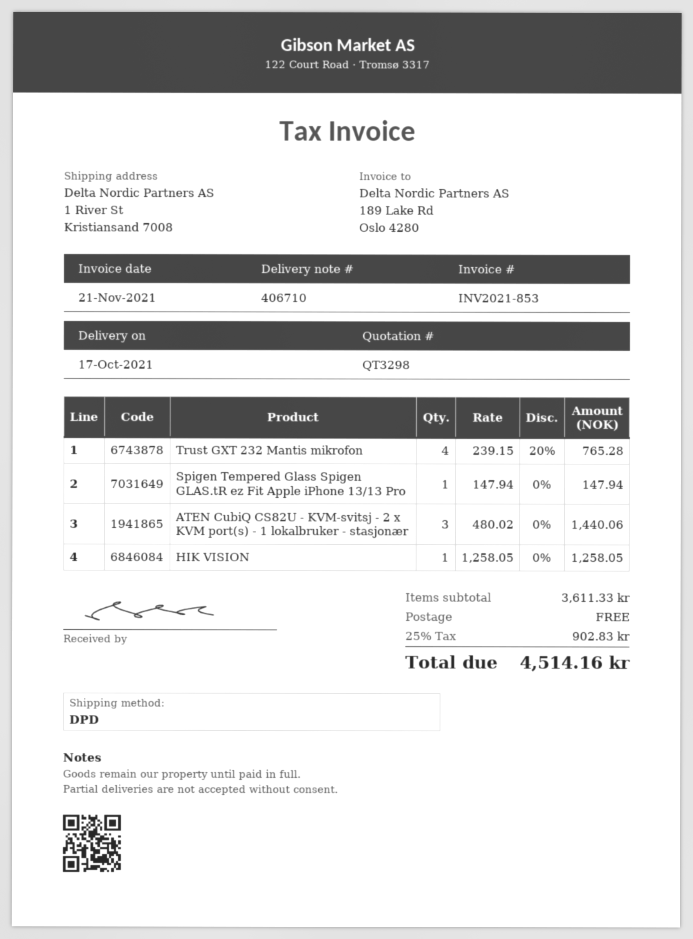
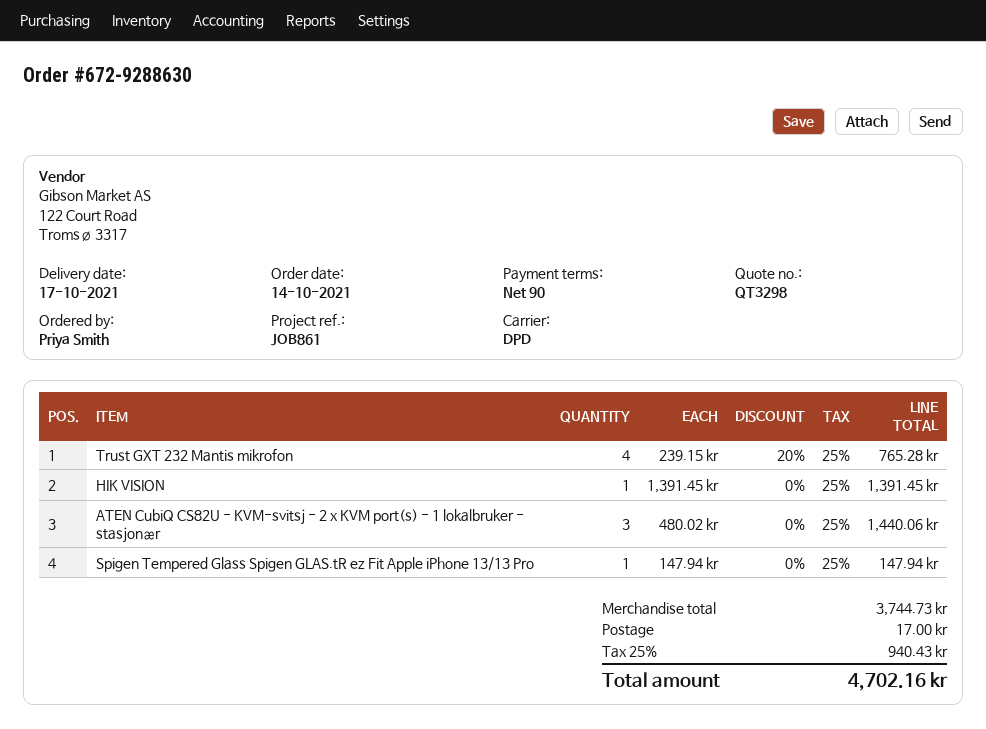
HIK VISION: 1 x 1258.05 = 1258.05 -> 1 x 1391.45 = 1391.45
subtotal: 3611.33 -> 3744.73
shipping: 0.00 -> 17.00
tax: 25% = 902.83 -> 25% = 940.43
total: 4514.16 -> 4702.16

